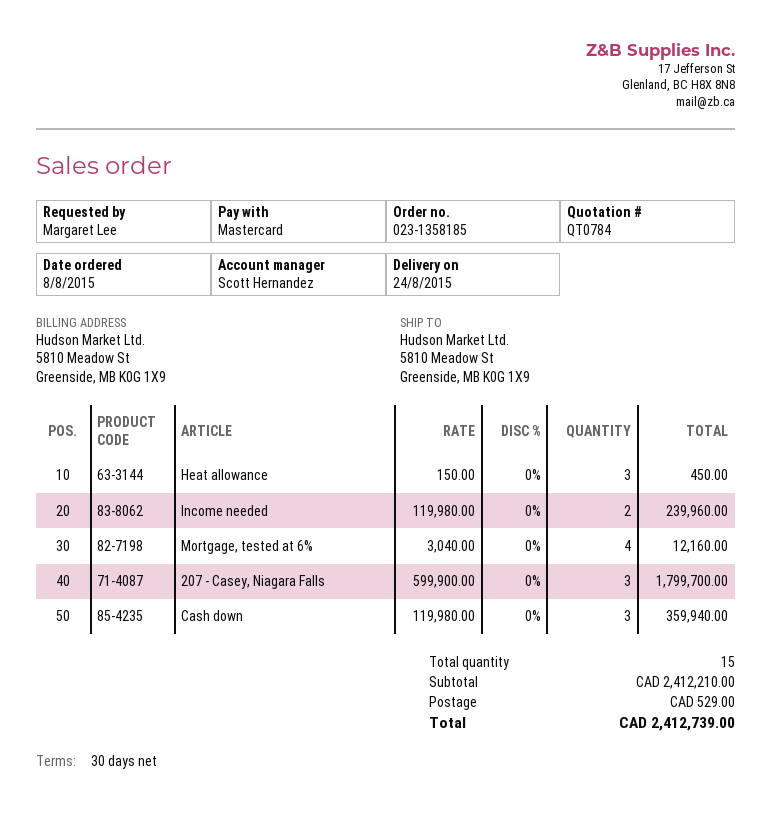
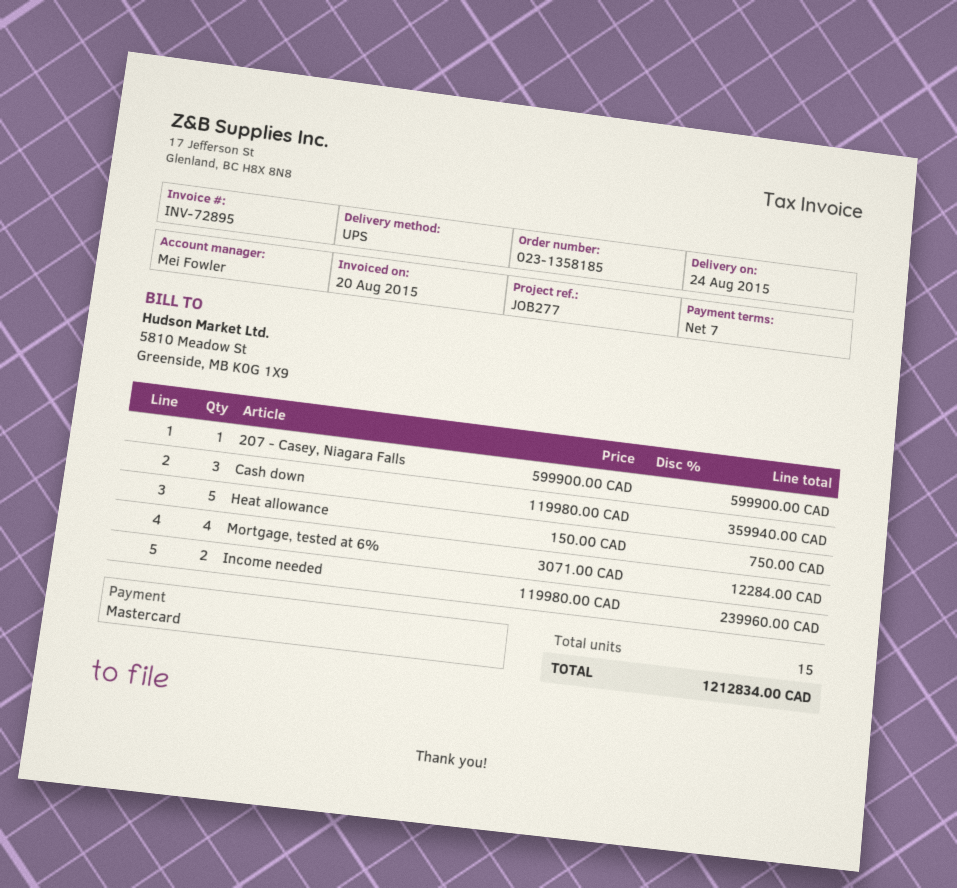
payment terms: 30 days -> 7 days
sales rep: Scott Hernandez -> Mei Fowler
Heat allowance: 3 x 150.00 = 450.00 -> 5 x 150.00 = 750.00
Mortgage, tested at 6%: 4 x 3040.00 = 12160.00 -> 4 x 3071.00 = 12284.00
207 - Casey, Niagara Falls: 3 x 599900.00 = 1799700.00 -> 1 x 599900.00 = 599900.00
shipping: 529.00 -> none
total: 2412739.00 -> 1212834.00

